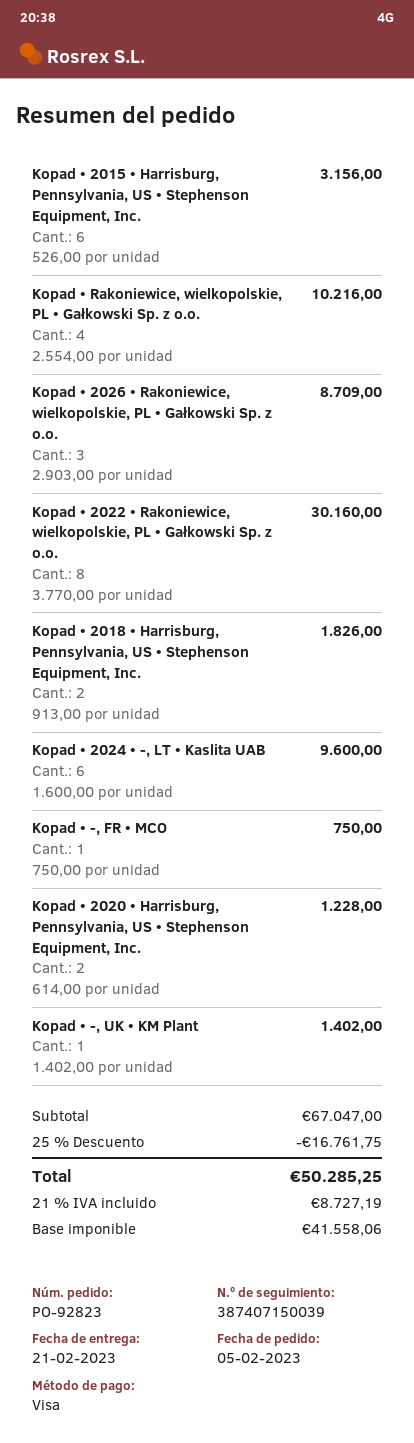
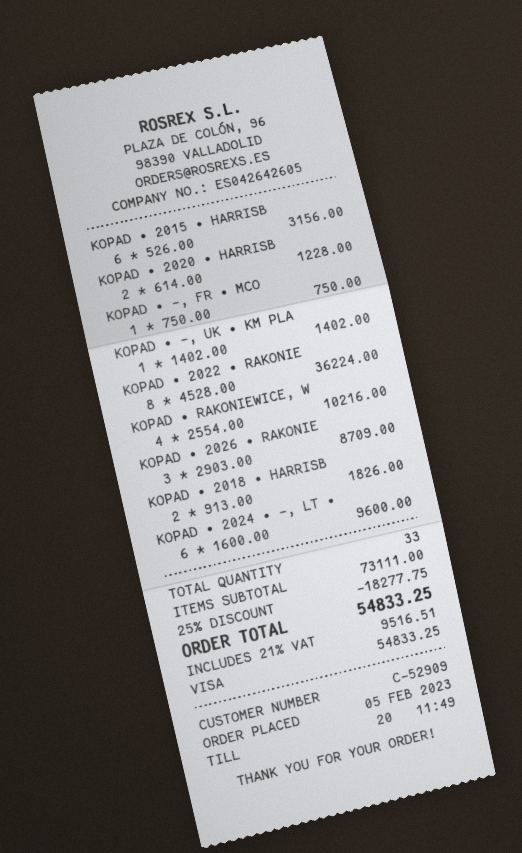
Kopad • 2022 • Rakoniewice, wielkopolskie, PL • Gałkowski Sp. z o.o.: 8 x 3770.00 = 30160.00 -> 8 x 4528.00 = 36224.00
subtotal: 67047.00 -> 73111.00
discount: 25% = 16761.75 -> 25% = 18277.75
tax: 21% = 8727.19 -> 21% = 9516.51
total: 50285.25 -> 54833.25

